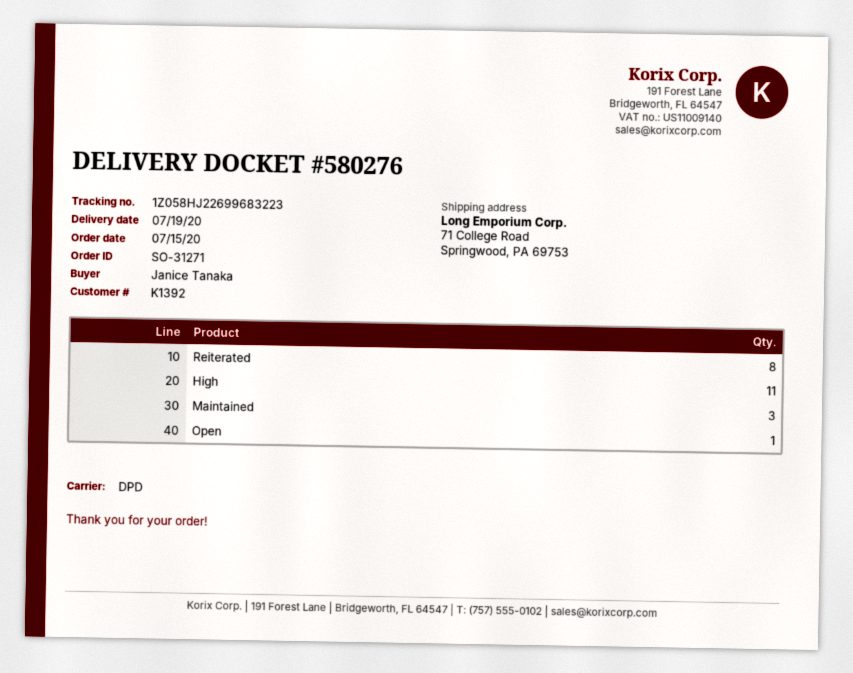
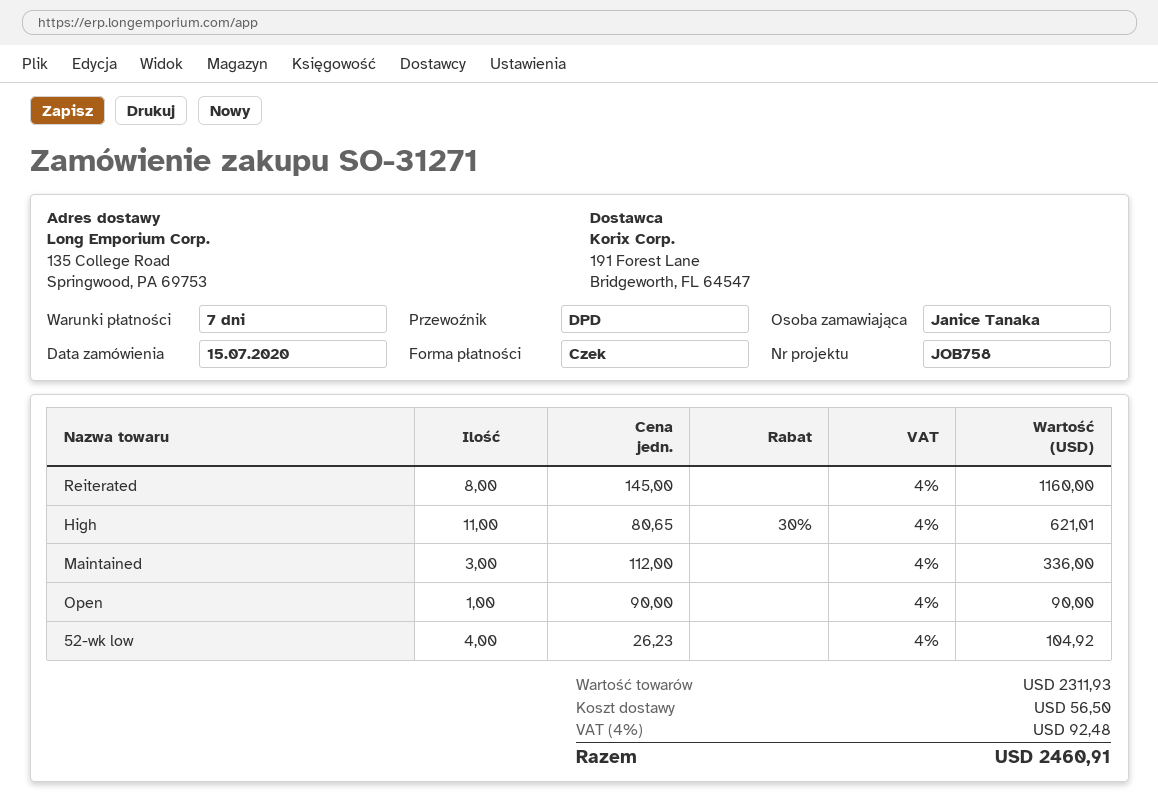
ship to: 71 College Road, Springwood, PA 69753 -> 135 College Road, Springwood, PA 69753
52-wk low: none -> 4

